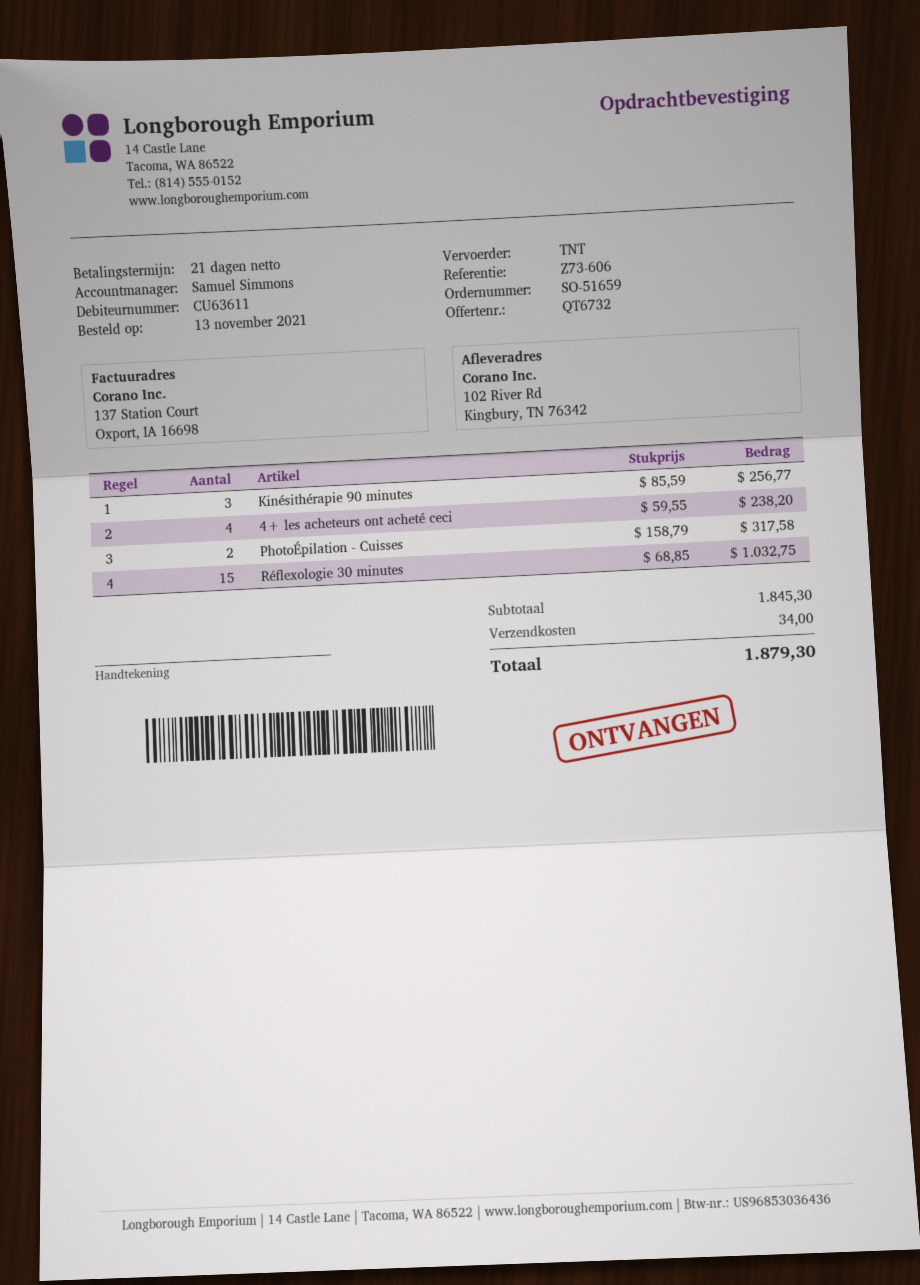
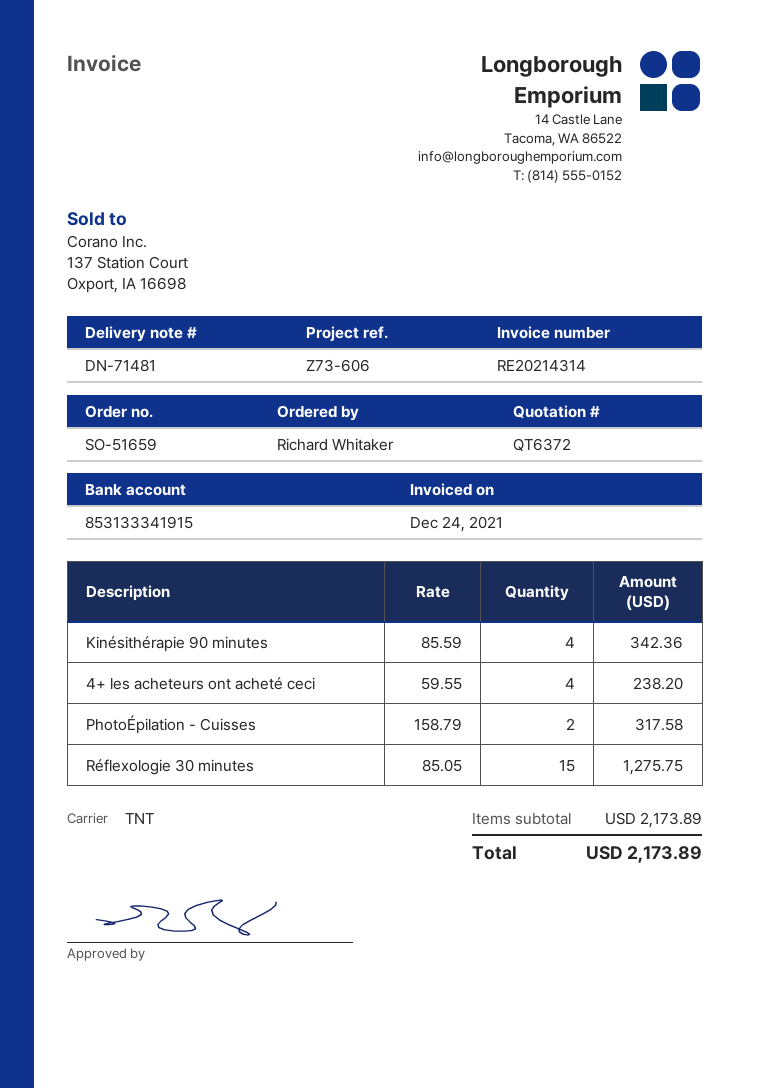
quote number: QT6732 -> QT6372
Kinésithérapie 90 minutes: 3 x 85.59 = 256.77 -> 4 x 85.59 = 342.36
Réflexologie 30 minutes: 15 x 68.85 = 1032.75 -> 15 x 85.05 = 1275.75
subtotal: 1845.30 -> 2173.89
shipping: 34.00 -> none
total: 1879.30 -> 2173.89

